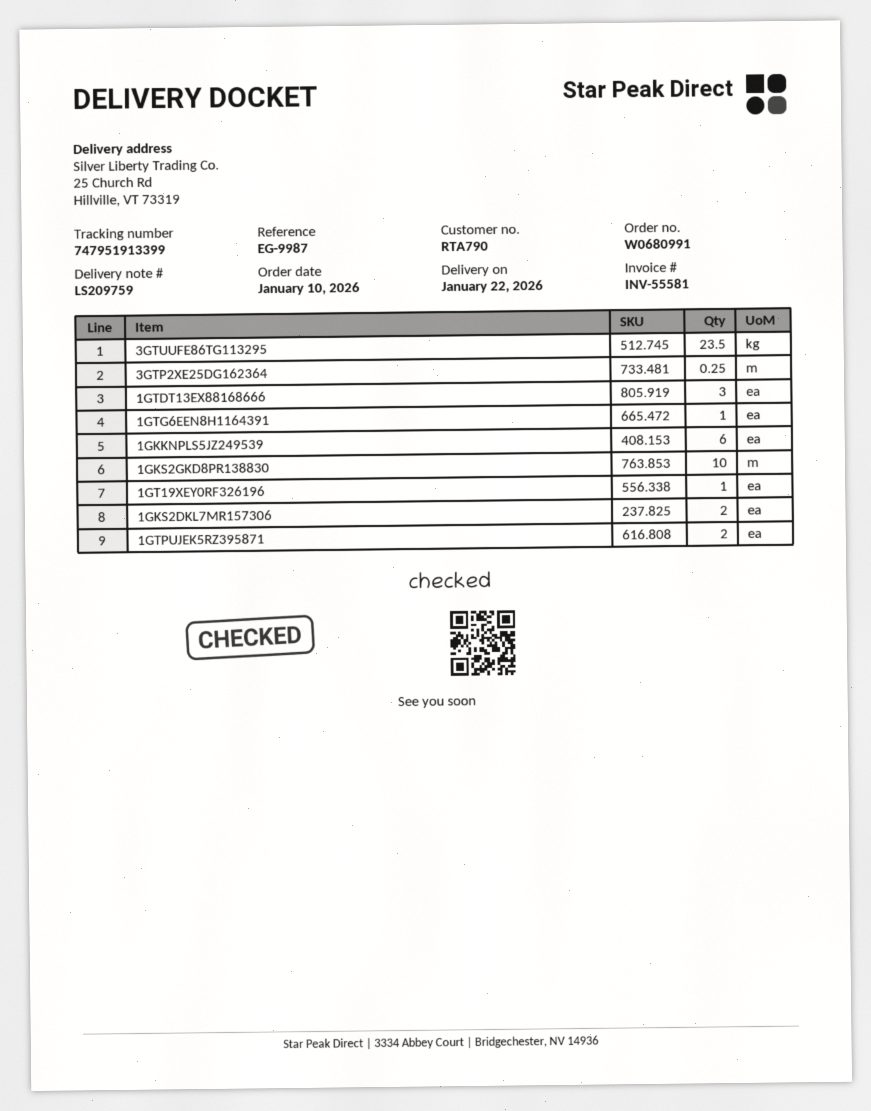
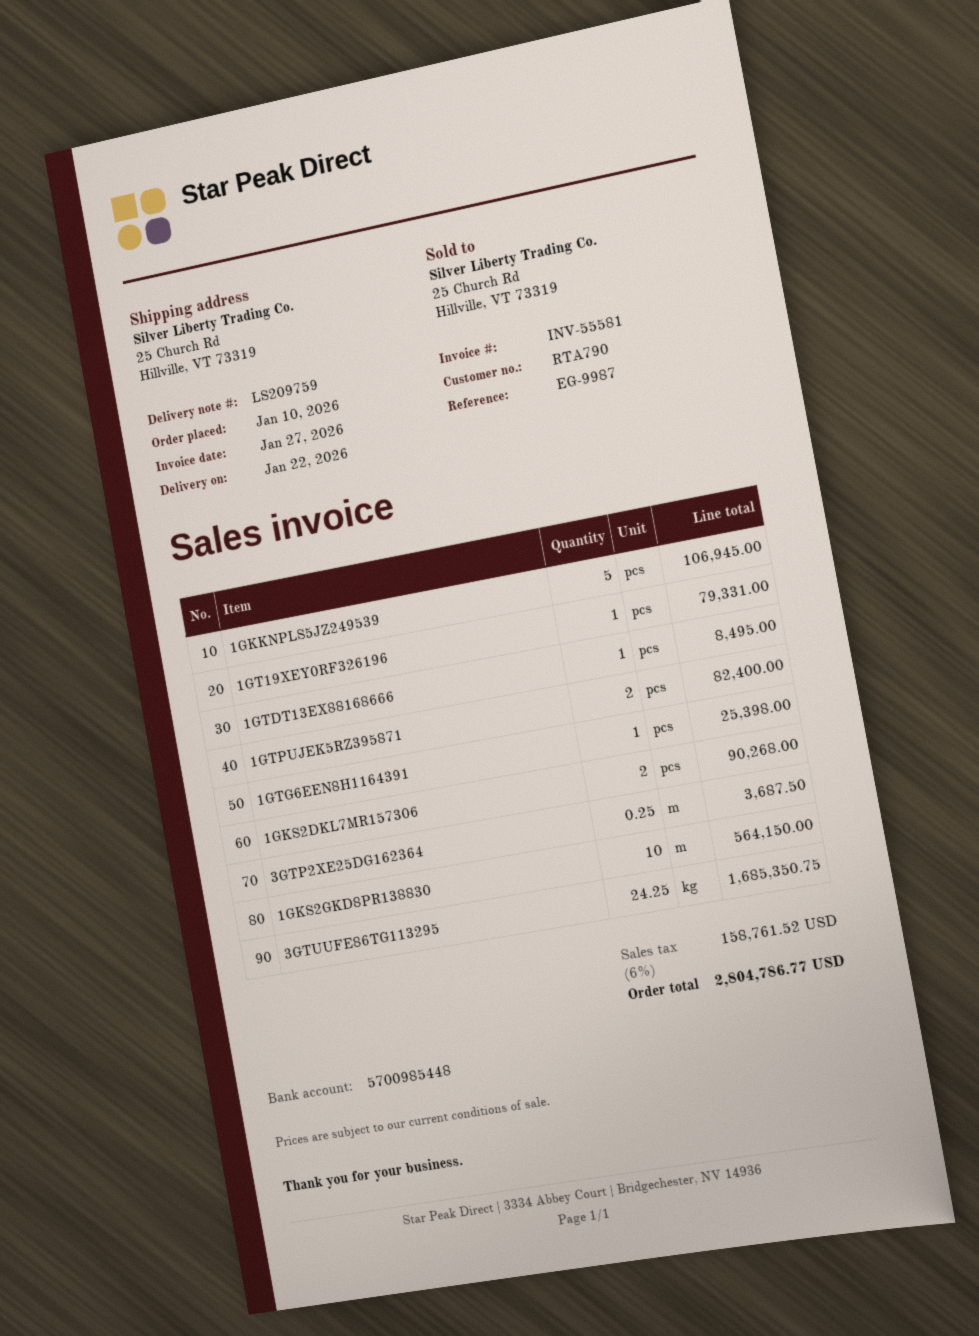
3GTUUFE86TG113295: 23.5 -> 24.25
1GTDT13EX88168666: 3 -> 1
1GKKNPLS5JZ249539: 6 -> 5

